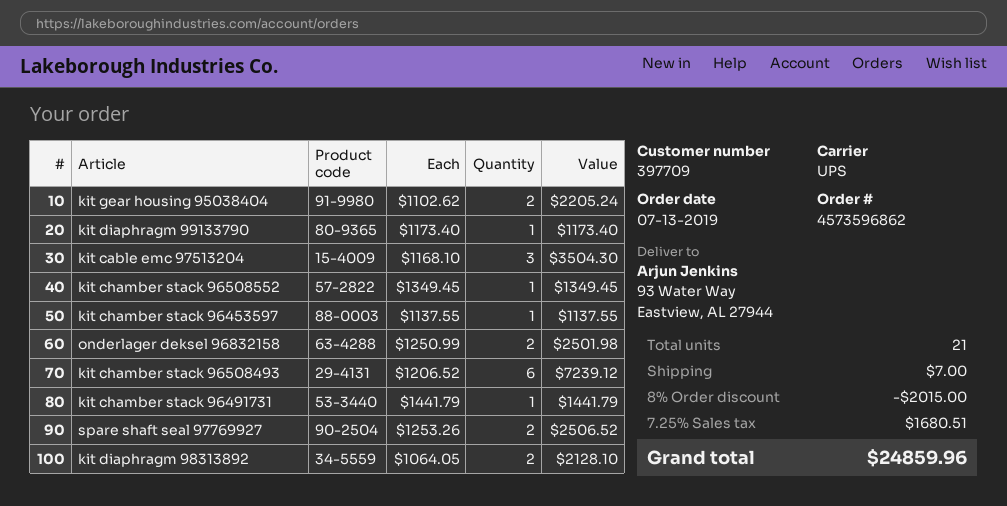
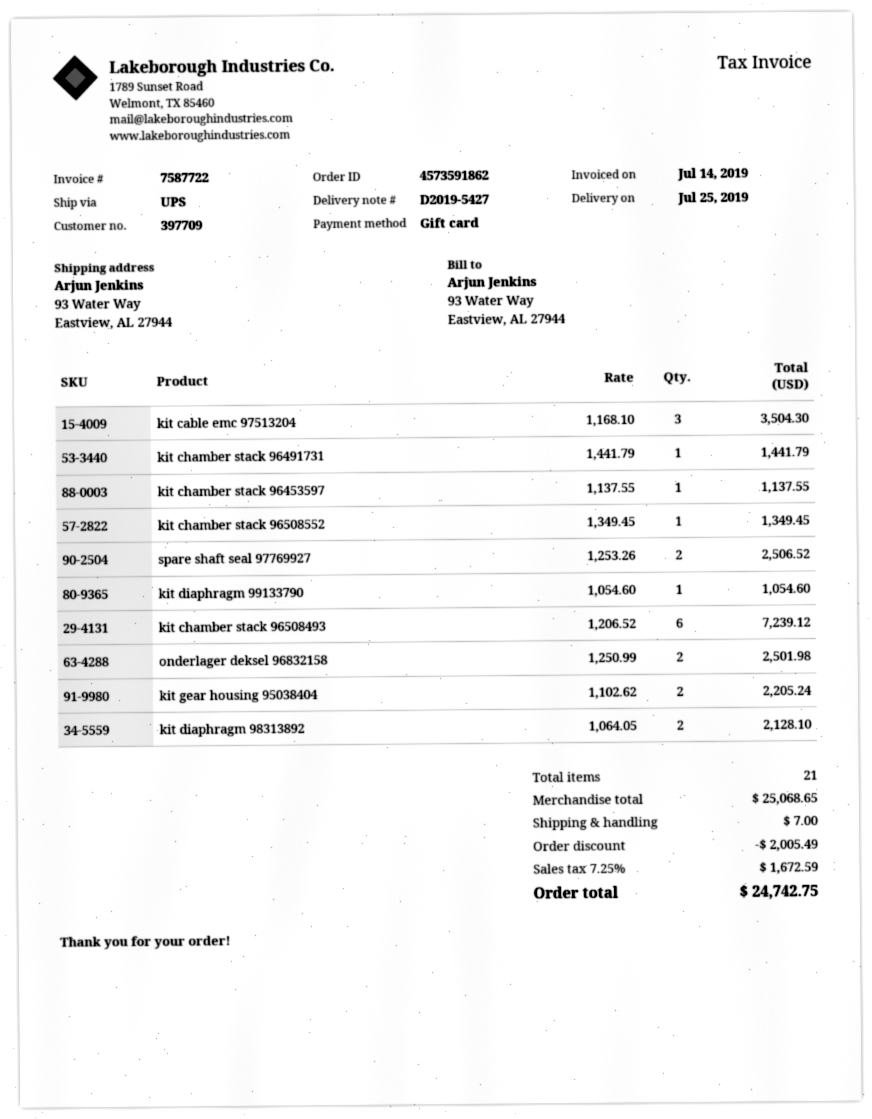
order number: 4573596862 -> 4573591862
kit diaphragm 99133790: 1 x 1173.40 = 1173.40 -> 1 x 1054.60 = 1054.60
discount: 2015.00 -> 2005.49
tax: 7.25% = 1680.51 -> 7.25% = 1672.59
total: 24859.96 -> 24742.75

